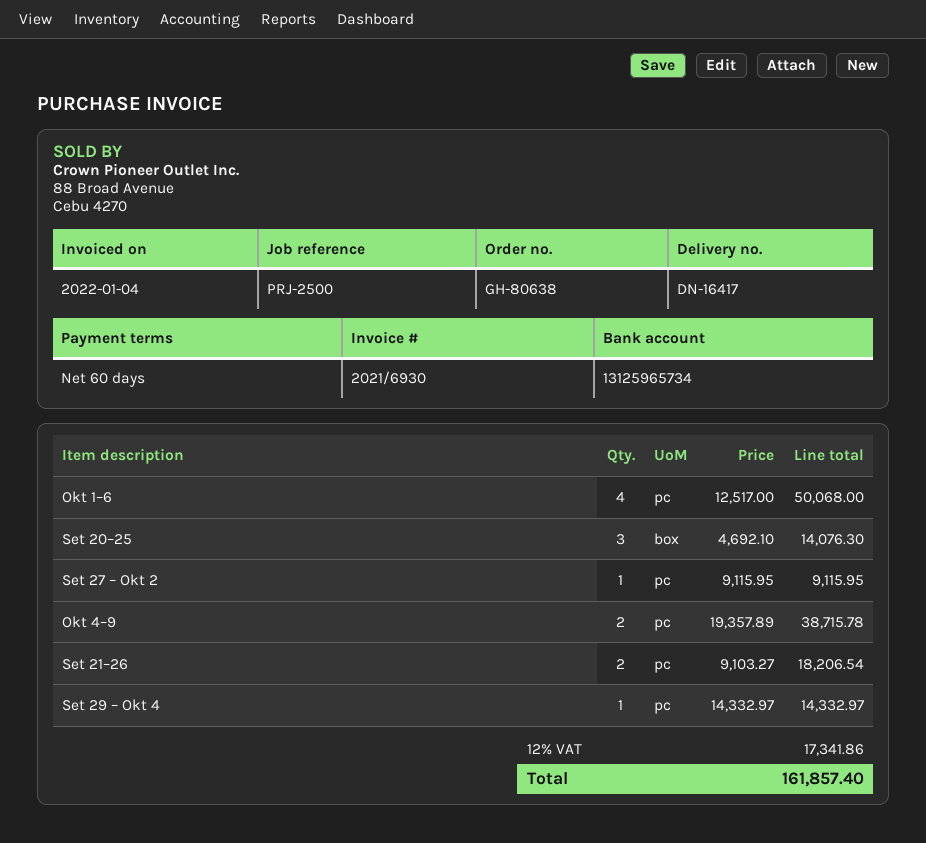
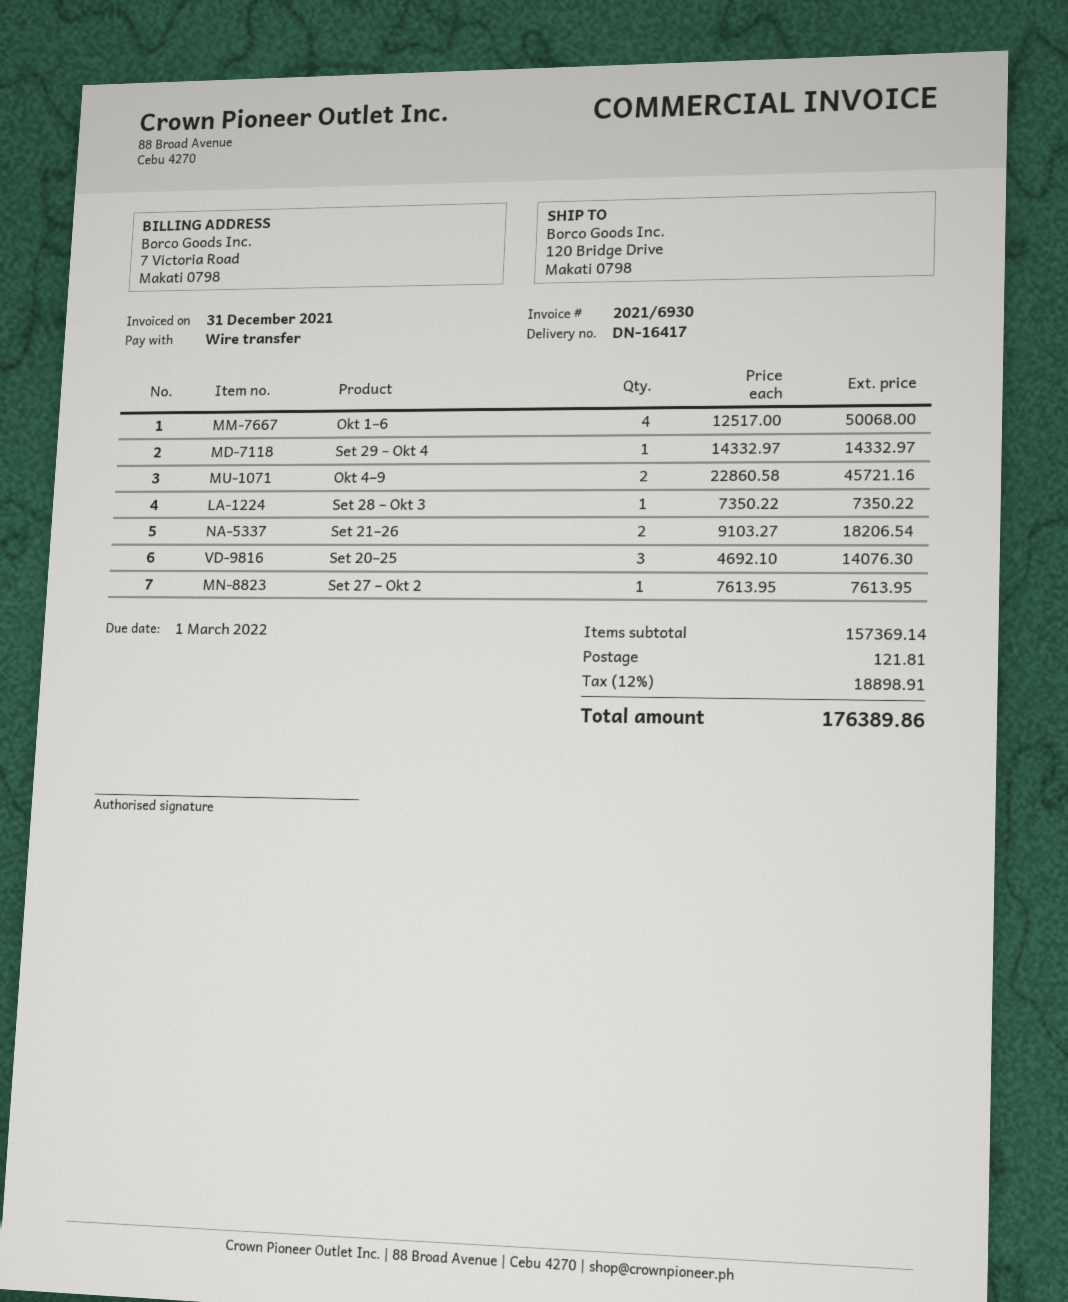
invoice date: 2022-01-04 -> 2021-12-31
Set 27 – Okt 2: 1 x 9115.95 = 9115.95 -> 1 x 7613.95 = 7613.95
Okt 4–9: 2 x 19357.89 = 38715.78 -> 2 x 22860.58 = 45721.16
Set 28 – Okt 3: none -> 1 x 7350.22 = 7350.22
shipping: none -> 121.81
tax: 12% = 17341.86 -> 12% = 18898.91
total: 161857.40 -> 176389.86

